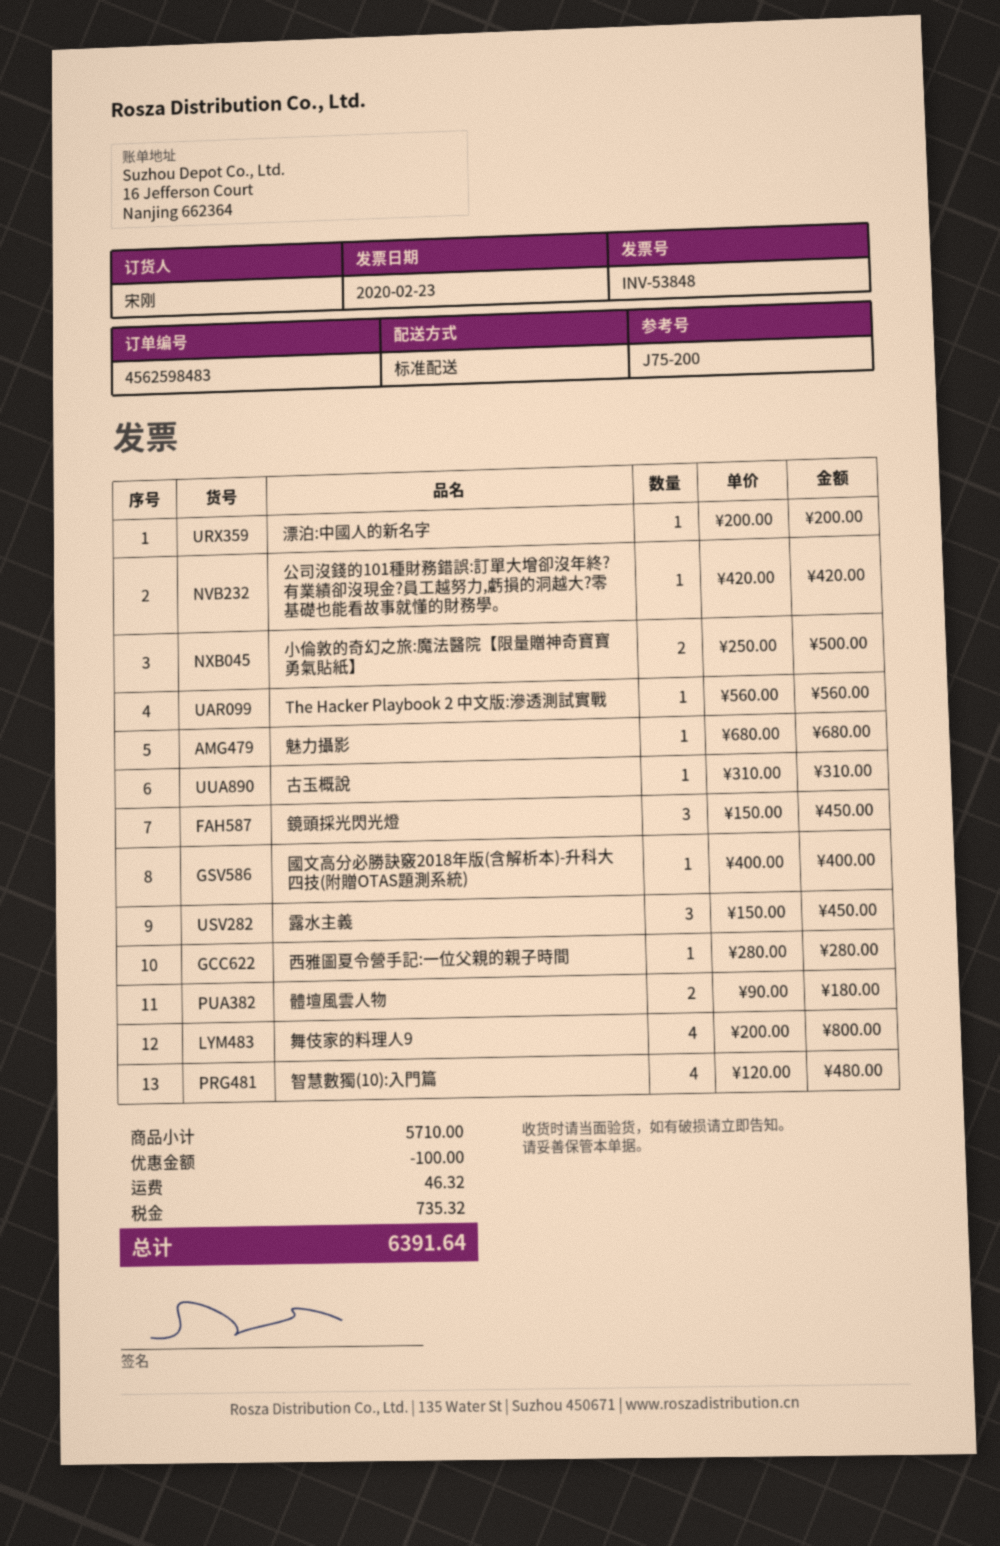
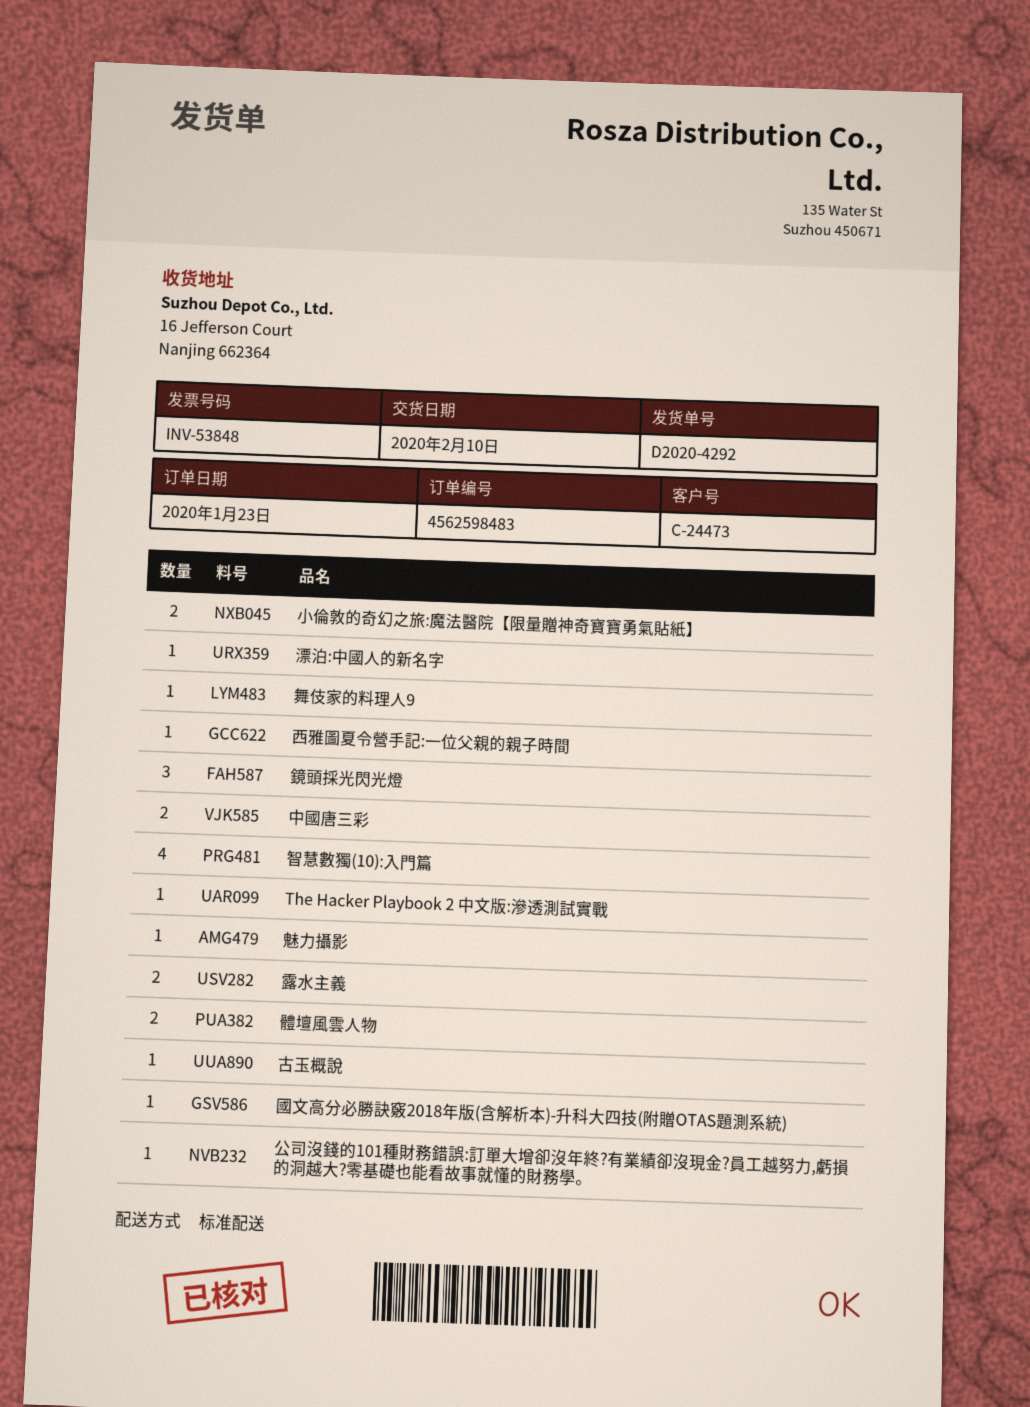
露水主義: 3 -> 2
舞伎家的料理人9: 4 -> 1
中國唐三彩: none -> 2

